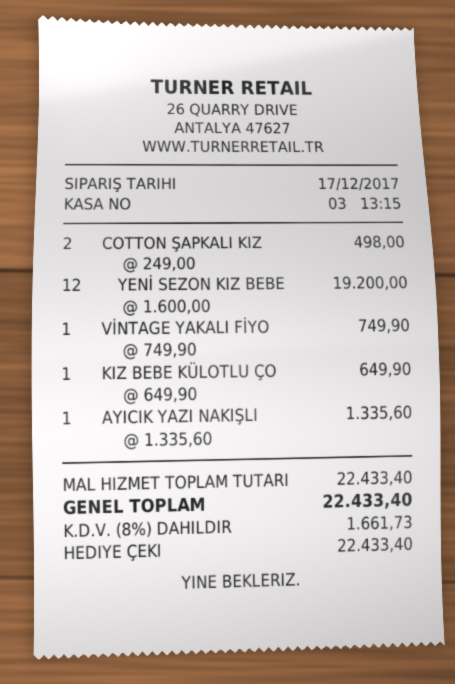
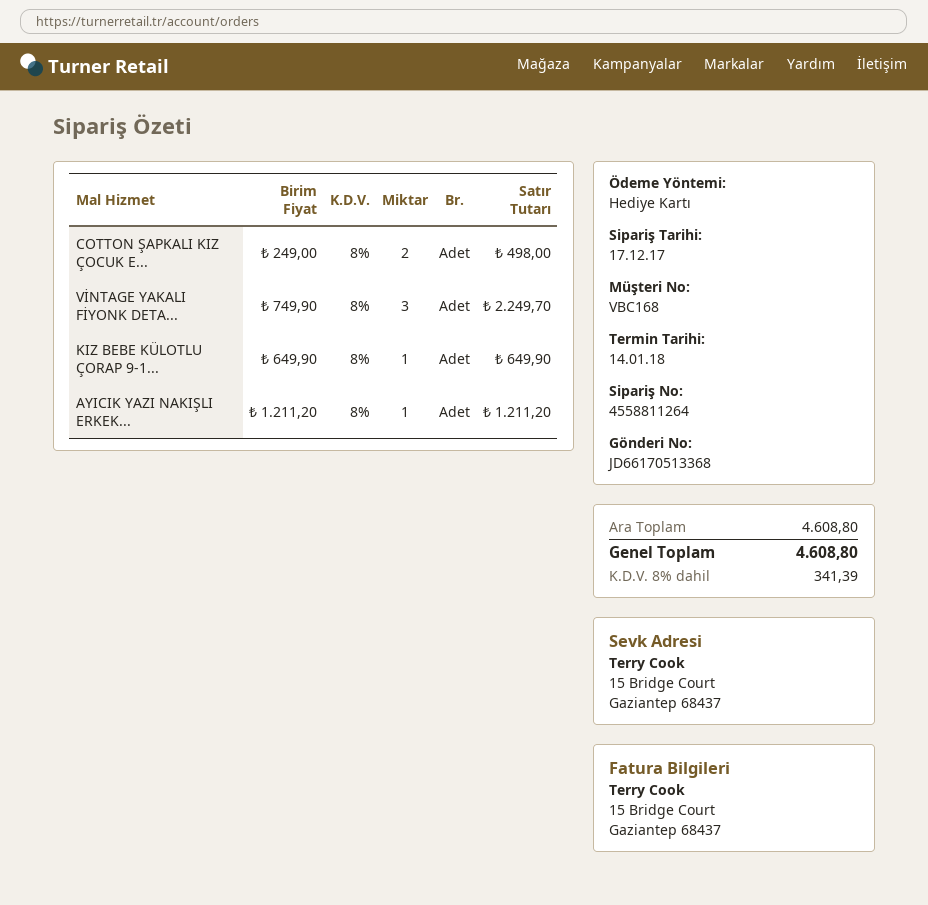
YENİ SEZON KIZ BEBE: 12 x 1600.00 = 19200.00 -> none
VİNTAGE YAKALI FİYO: 1 x 749.90 = 749.90 -> 3 x 749.90 = 2249.70
AYICIK YAZI NAKIŞLI: 1 x 1335.60 = 1335.60 -> 1 x 1211.20 = 1211.20
subtotal: 22433.40 -> 4608.80
tax: 8% = 1661.73 -> 8% = 341.39
total: 22433.40 -> 4608.80

